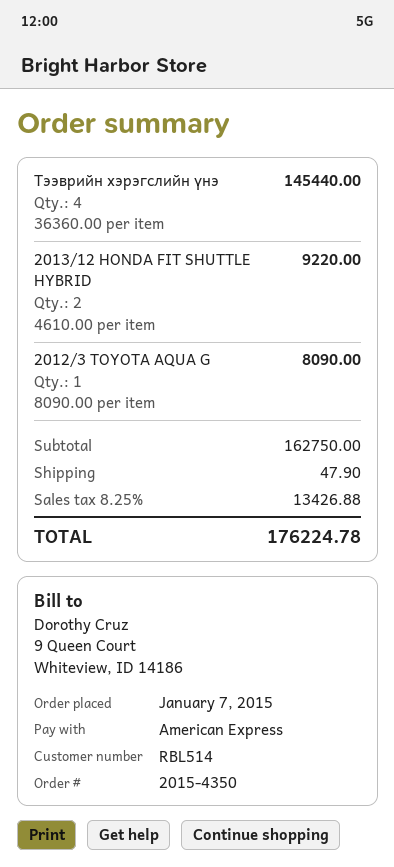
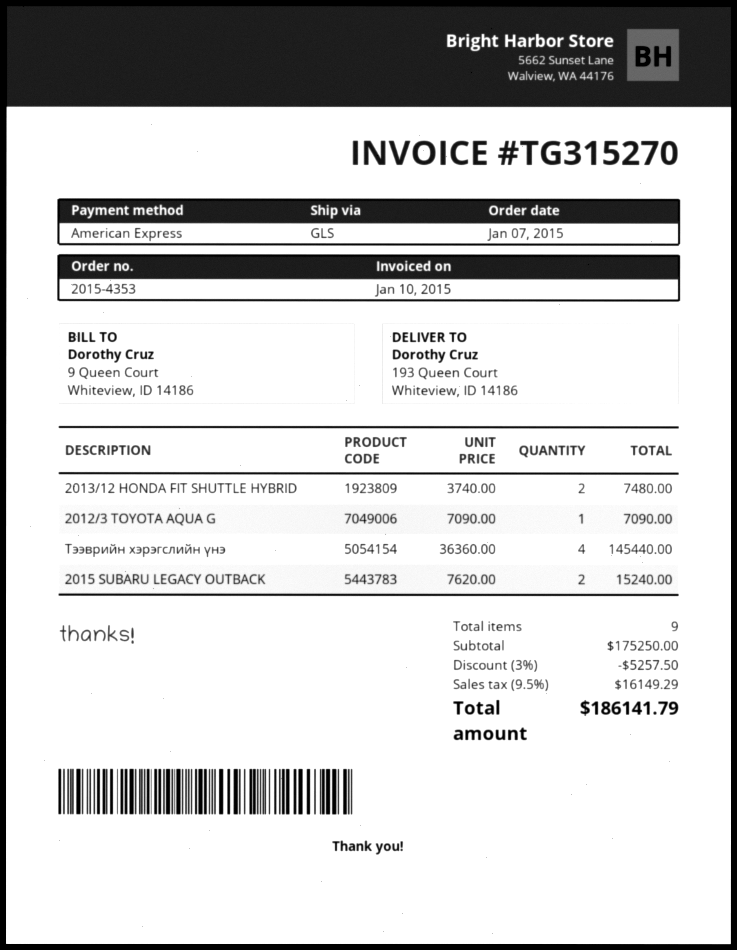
order number: 2015-4350 -> 2015-4353
2013/12 HONDA FIT SHUTTLE HYBRID: 2 x 4610.00 = 9220.00 -> 2 x 3740.00 = 7480.00
2012/3 TOYOTA AQUA G: 1 x 8090.00 = 8090.00 -> 1 x 7090.00 = 7090.00
2015 SUBARU LEGACY OUTBACK: none -> 2 x 7620.00 = 15240.00
subtotal: 162750.00 -> 175250.00
discount: none -> 3% = 5257.50
shipping: 47.90 -> none
tax: 8.25% = 13426.88 -> 9.5% = 16149.29
total: 176224.78 -> 186141.79

